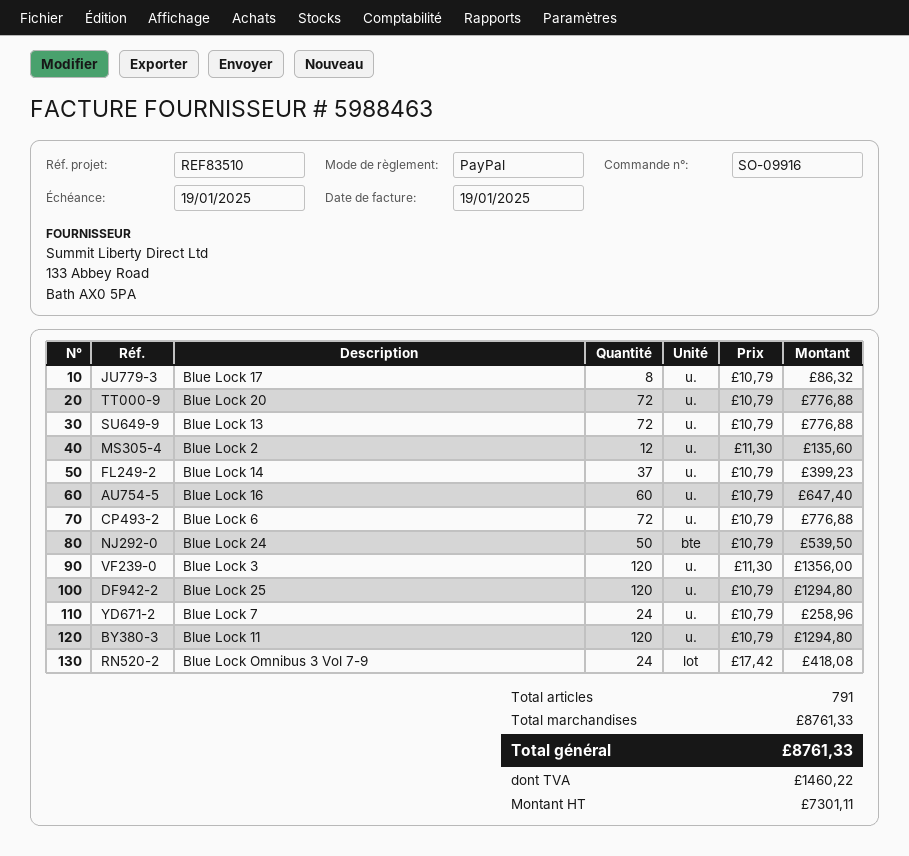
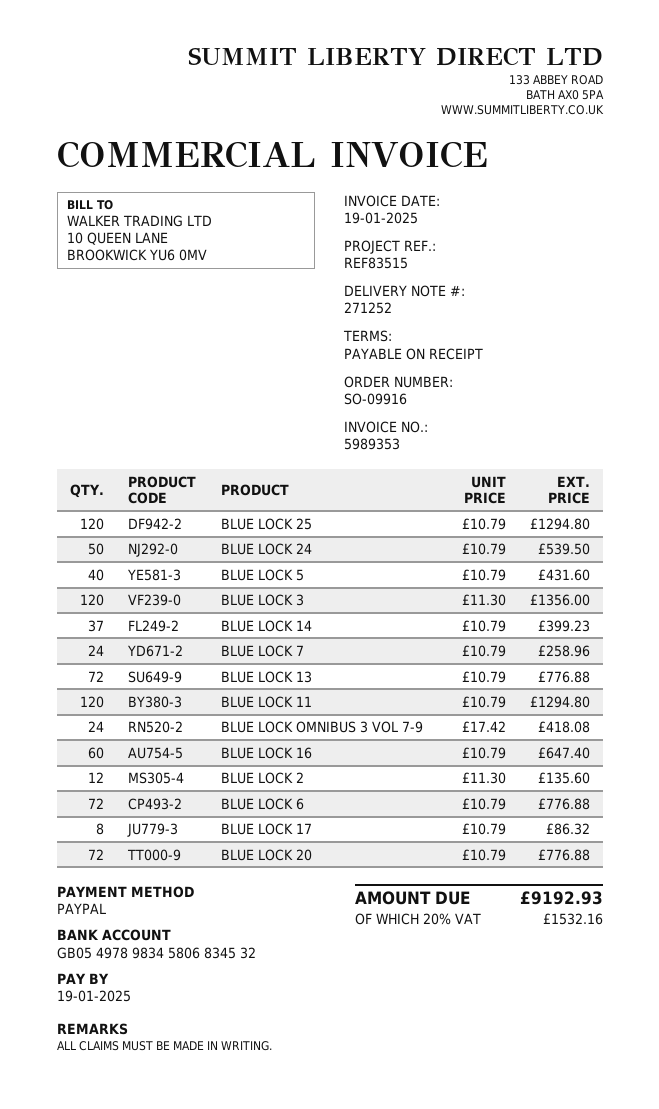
invoice number: 5988463 -> 5989353
reference: REF83510 -> REF83515
BLUE LOCK 5: none -> 40 x 10.79 = 431.60
tax: 1460.22 -> 1532.16
total: 8761.33 -> 9192.93

